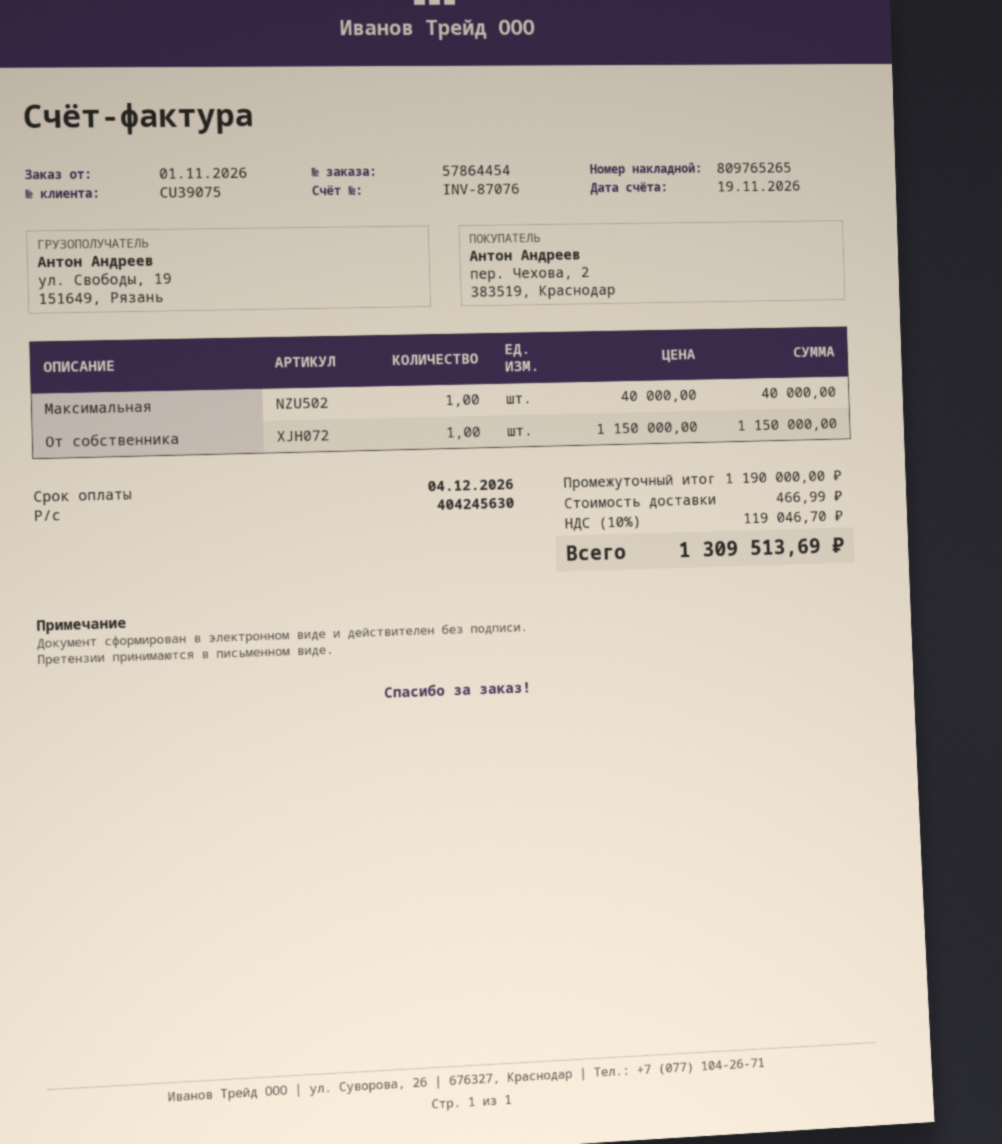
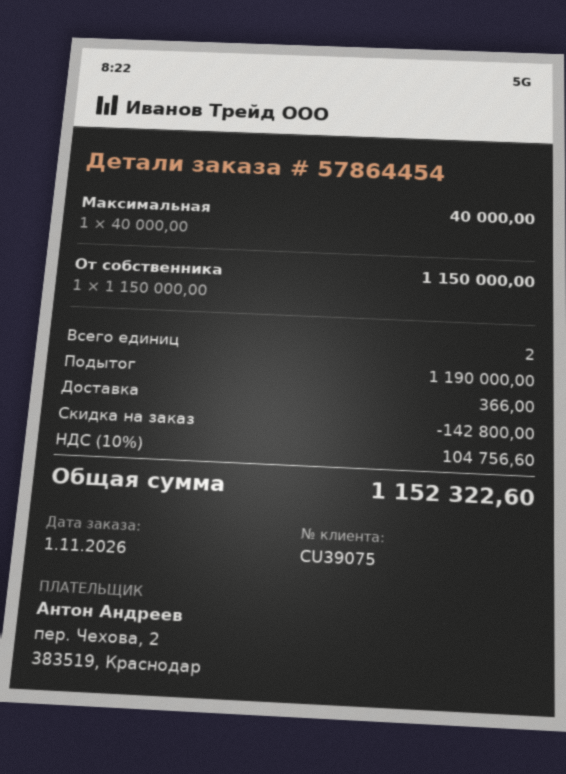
discount: none -> 142800.00
shipping: 466.99 -> 366.00
tax: 10% = 119046.70 -> 10% = 104756.60
total: 1309513.69 -> 1152322.60

